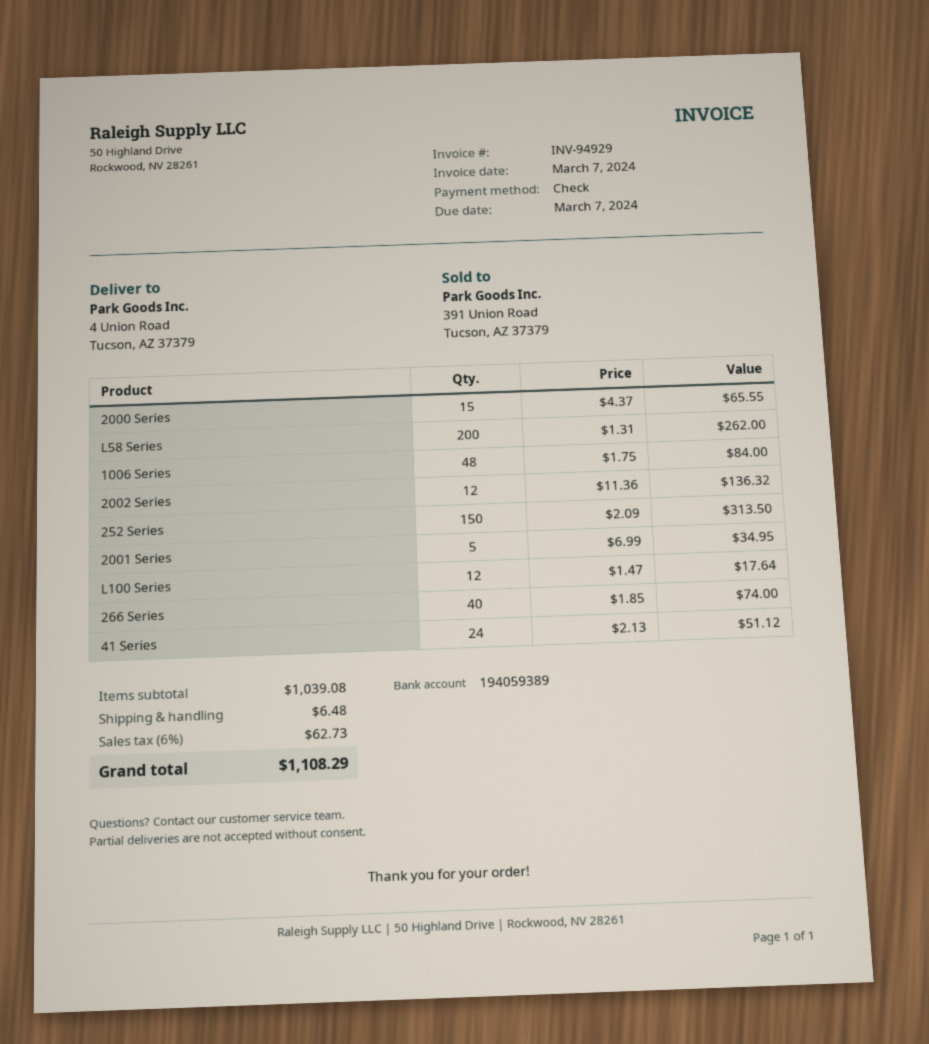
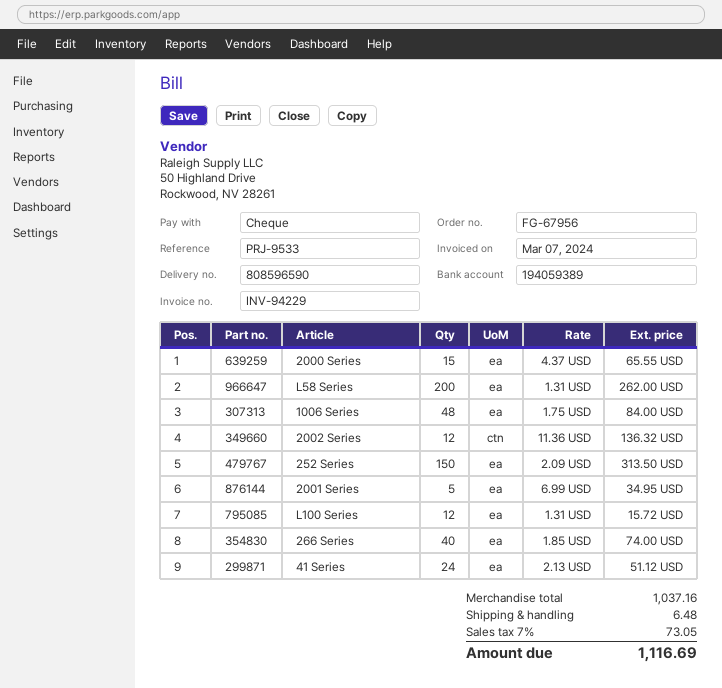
invoice number: INV-94929 -> INV-94229
L100 Series: 12 x 1.47 = 17.64 -> 12 x 1.31 = 15.72
subtotal: 1039.08 -> 1037.16
tax: 6% = 62.73 -> 7% = 73.05
total: 1108.29 -> 1116.69

